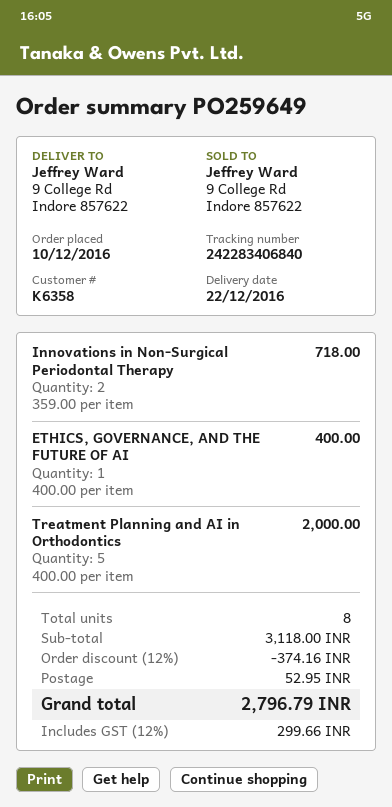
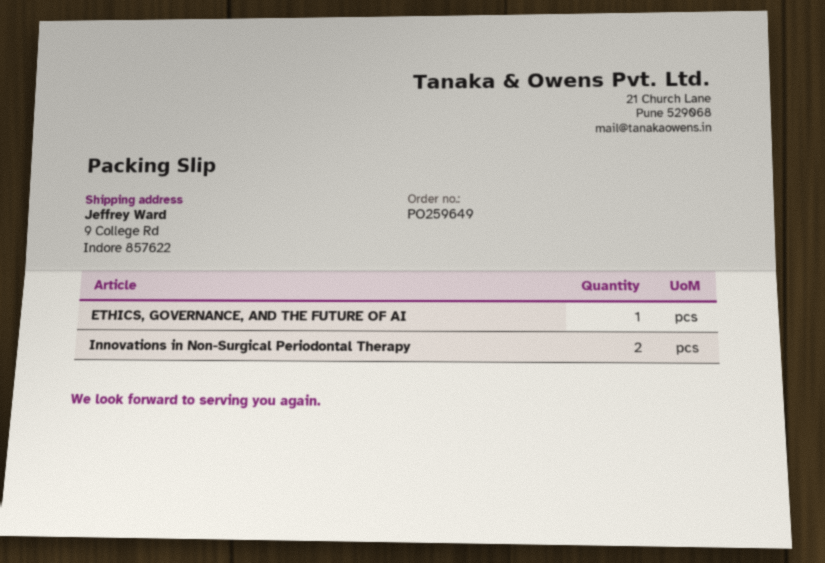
Treatment Planning and AI in Orthodontics: 5 -> none

